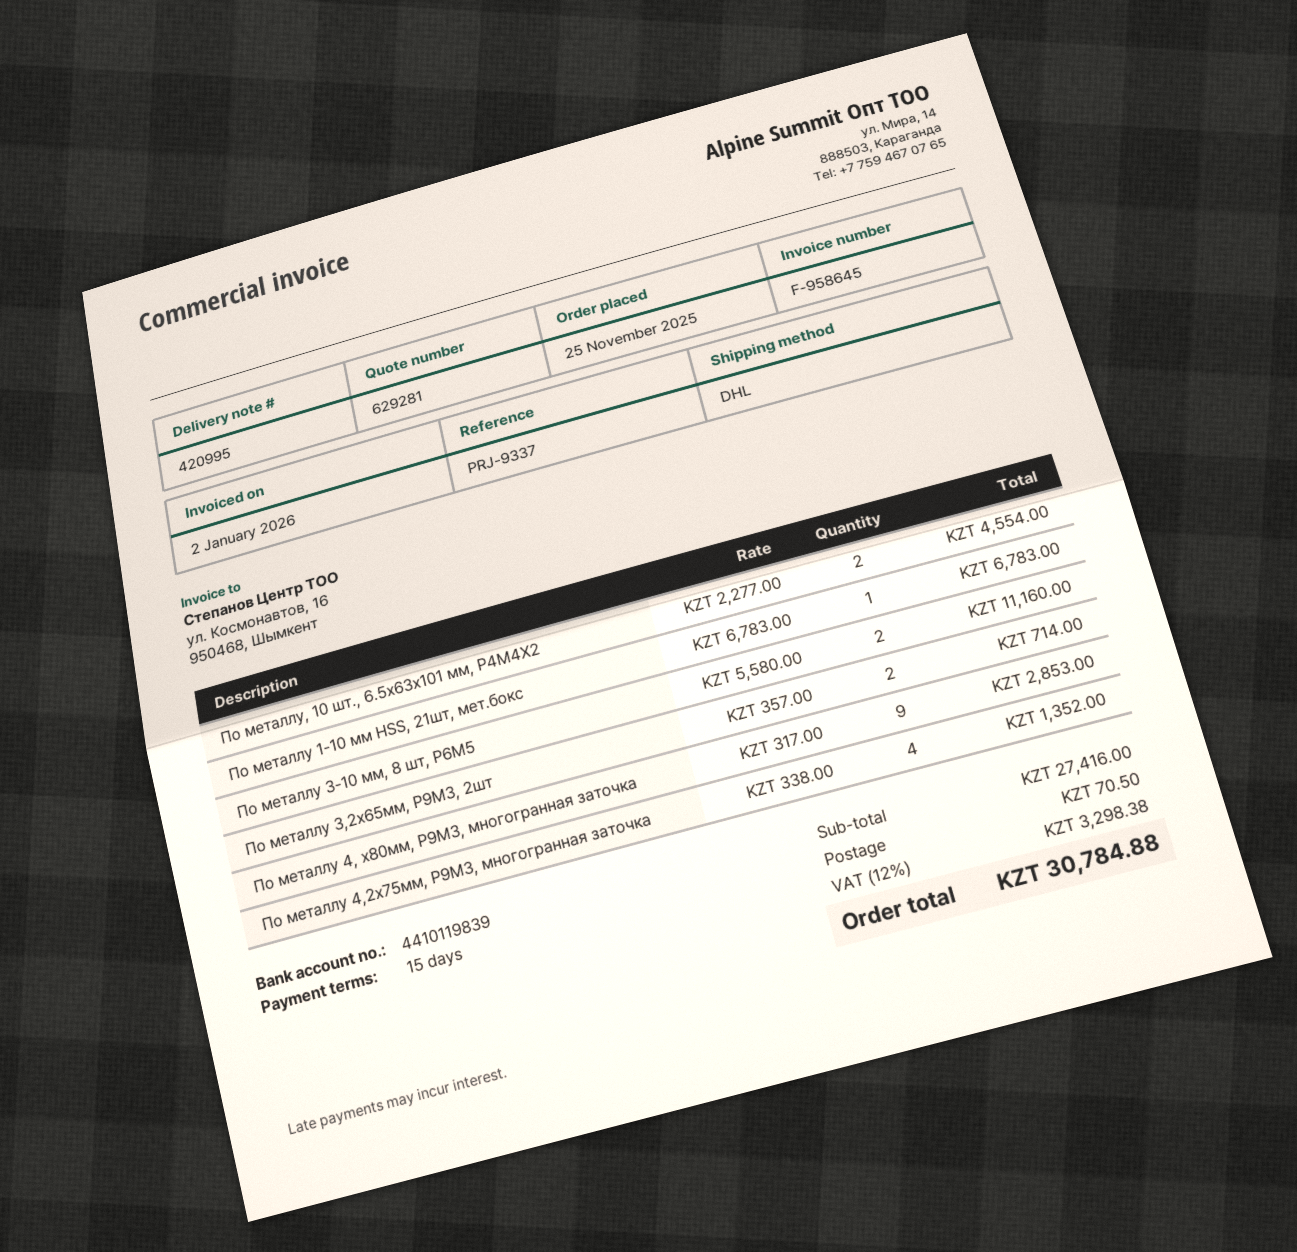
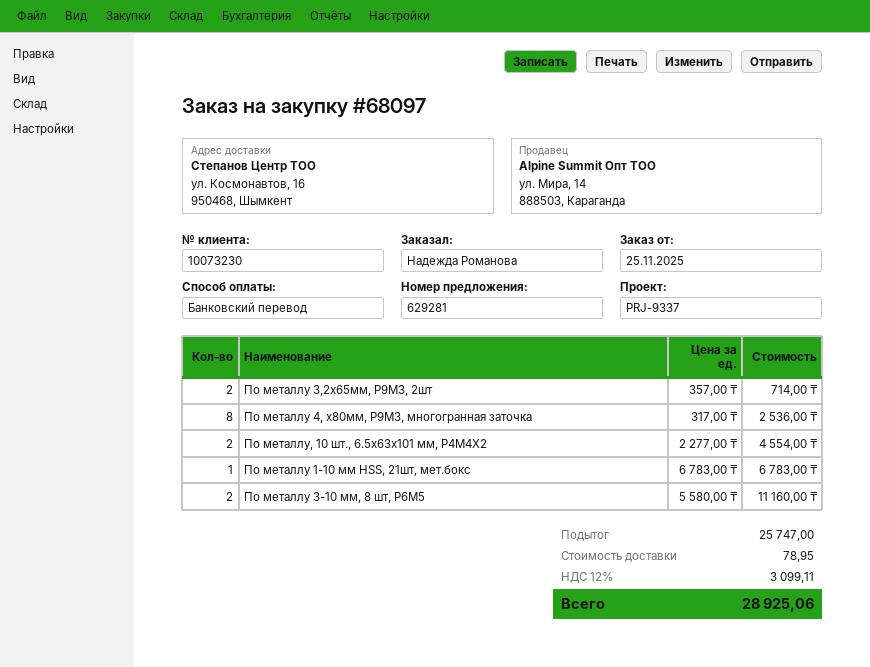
По металлу 4, x80мм, Р9М3, многогранная заточка: 9 x 317.00 = 2853.00 -> 8 x 317.00 = 2536.00
По металлу 4,2x75мм, Р9М3, многогранная заточка: 4 x 338.00 = 1352.00 -> none
subtotal: 27416.00 -> 25747.00
shipping: 70.50 -> 78.95
tax: 12% = 3298.38 -> 12% = 3099.11
total: 30784.88 -> 28925.06

